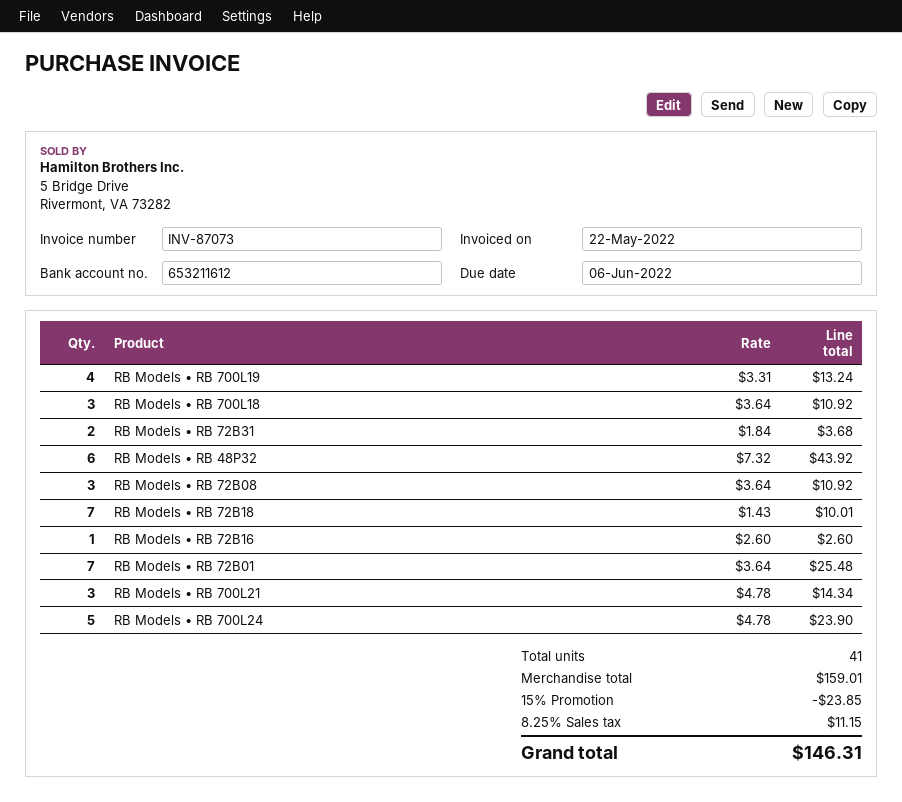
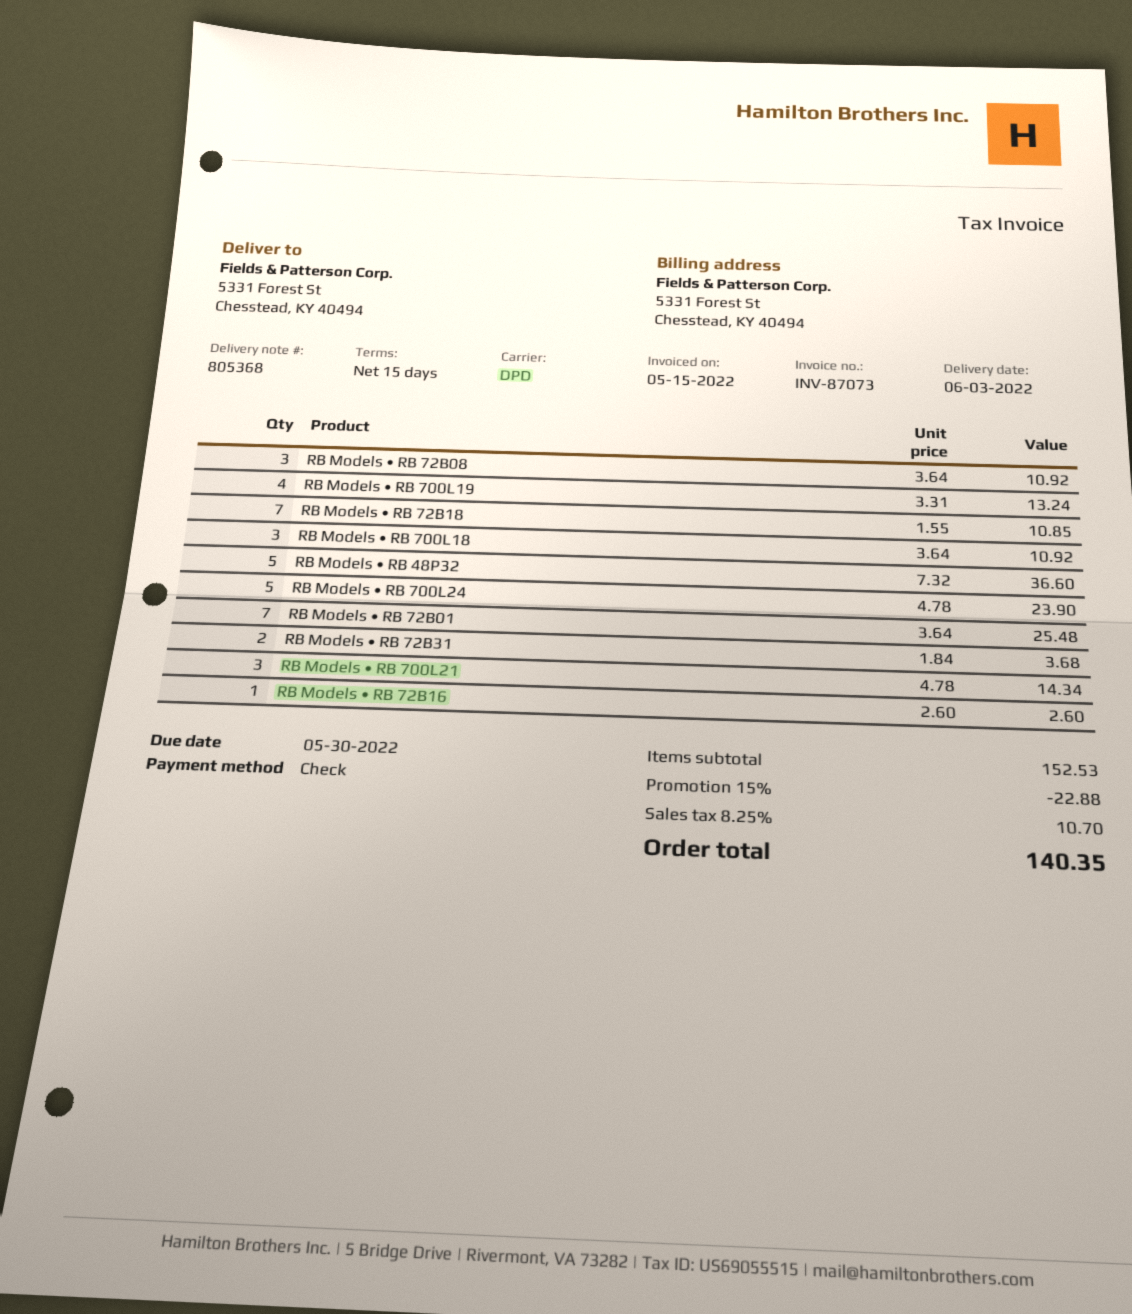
invoice date: 2022-05-22 -> 2022-05-15
due date: 2022-06-06 -> 2022-05-30
RB Models • RB 48P32: 6 x 7.32 = 43.92 -> 5 x 7.32 = 36.60
RB Models • RB 72B18: 7 x 1.43 = 10.01 -> 7 x 1.55 = 10.85
subtotal: 159.01 -> 152.53
discount: 15% = 23.85 -> 15% = 22.88
tax: 8.25% = 11.15 -> 8.25% = 10.70
total: 146.31 -> 140.35

